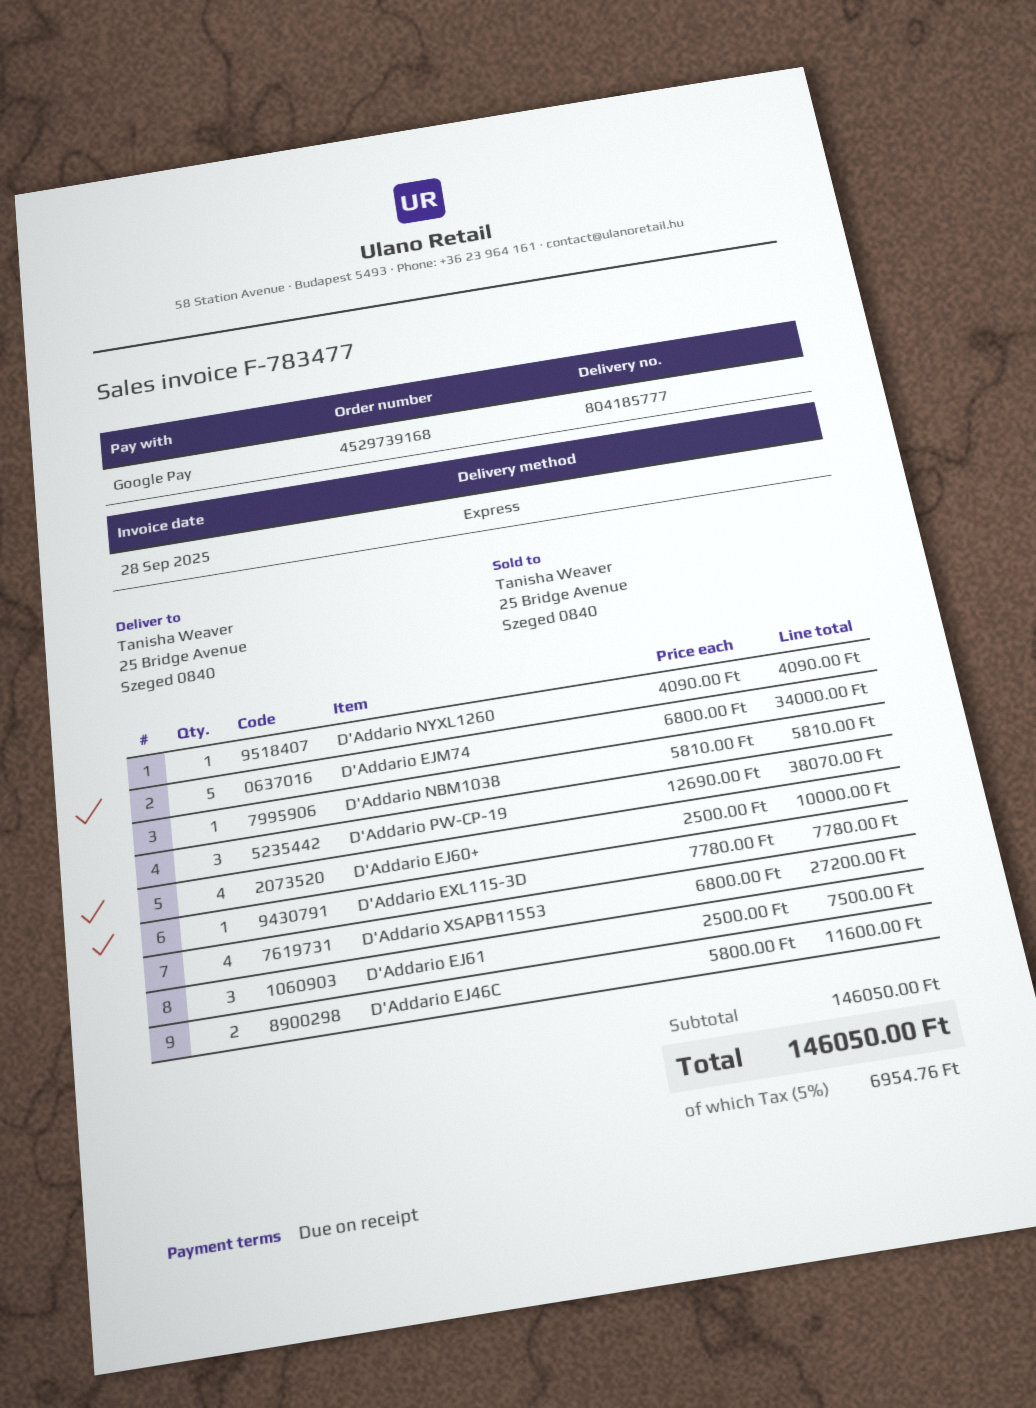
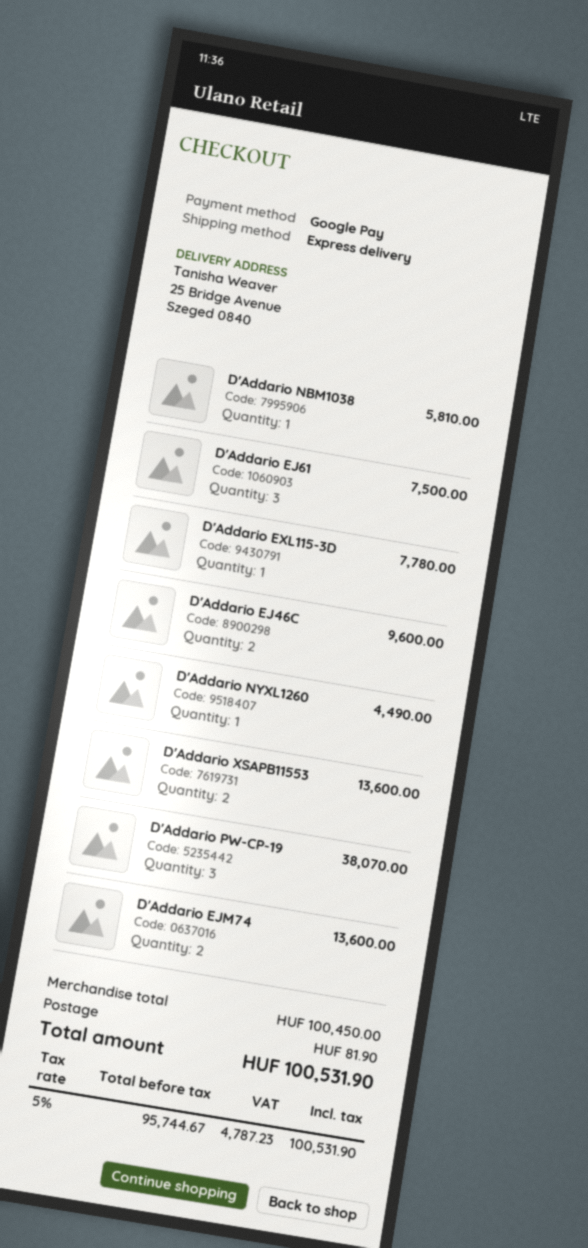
D'Addario NYXL1260: 1 for 4090.00 -> 1 for 4490.00
D'Addario EJM74: 5 for 34000.00 -> 2 for 13600.00
D'Addario EJ60+: 4 for 10000.00 -> none
D'Addario XSAPB11553: 4 for 27200.00 -> 2 for 13600.00
D'Addario EJ46C: 2 for 11600.00 -> 2 for 9600.00
subtotal: 146050.00 -> 100450.00
shipping: none -> 81.90
tax: 5% = 6954.76 -> 5% = 4787.23
total: 146050.00 -> 100531.90

